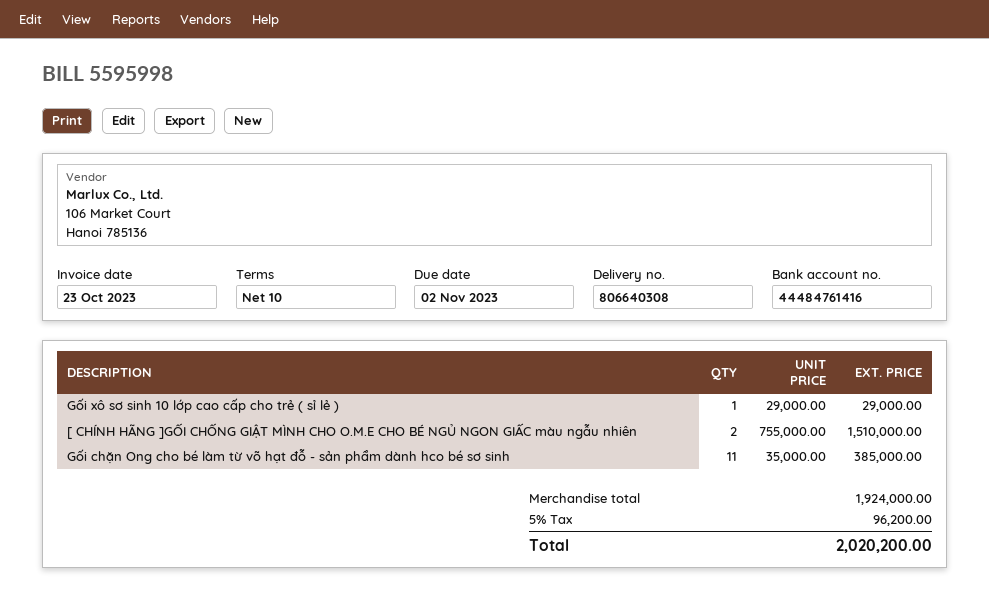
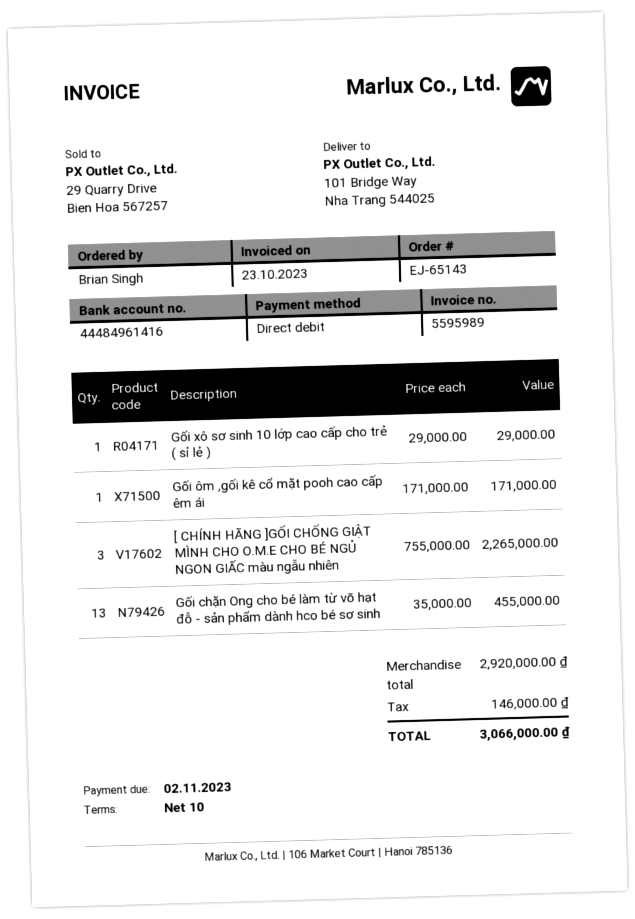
invoice number: 5595998 -> 5595989
bank account: 44484761416 -> 44484961416
[ CHÍNH HÃNG ]GỐI CHỐNG GIẬT MÌNH CHO O.M.E CHO BÉ NGỦ NGON GIẤC màu ngẫu nhiên: 2 x 755000.00 = 1510000.00 -> 3 x 755000.00 = 2265000.00
Gối chặn Ong cho bé làm từ võ hạt đỗ - sản phẩm dành hco bé sơ sinh: 11 x 35000.00 = 385000.00 -> 13 x 35000.00 = 455000.00
Gối ôm ,gối kê cổ mặt pooh cao cấp êm ái: none -> 1 x 171000.00 = 171000.00
subtotal: 1924000.00 -> 2920000.00
tax: 96200.00 -> 146000.00
total: 2020200.00 -> 3066000.00

